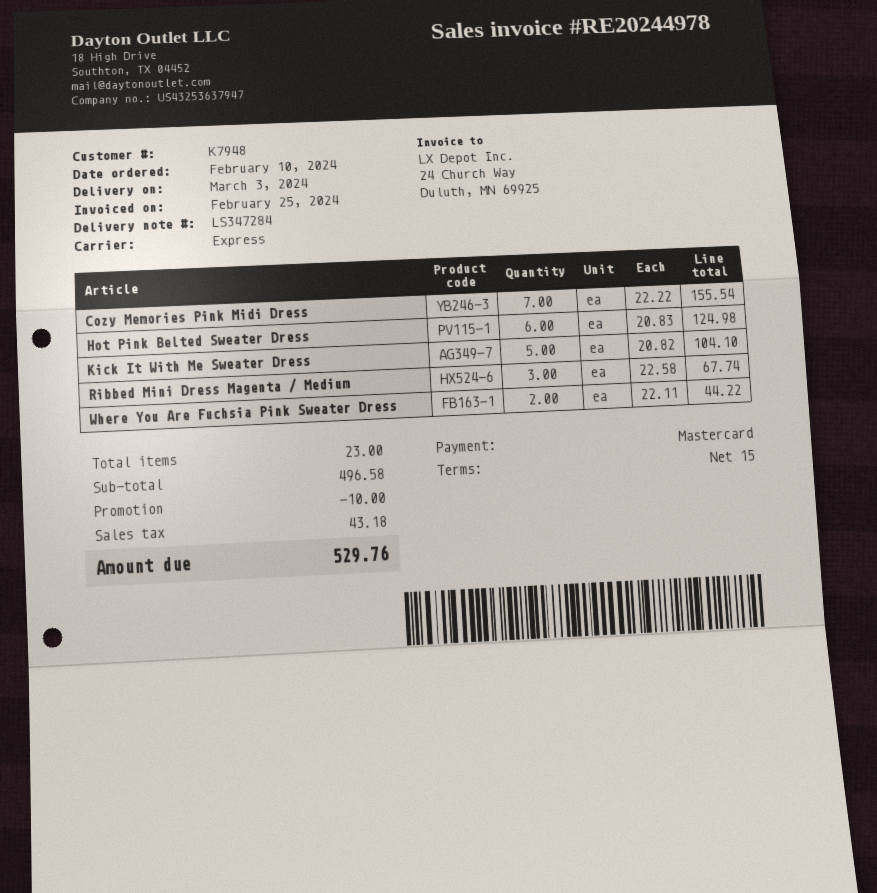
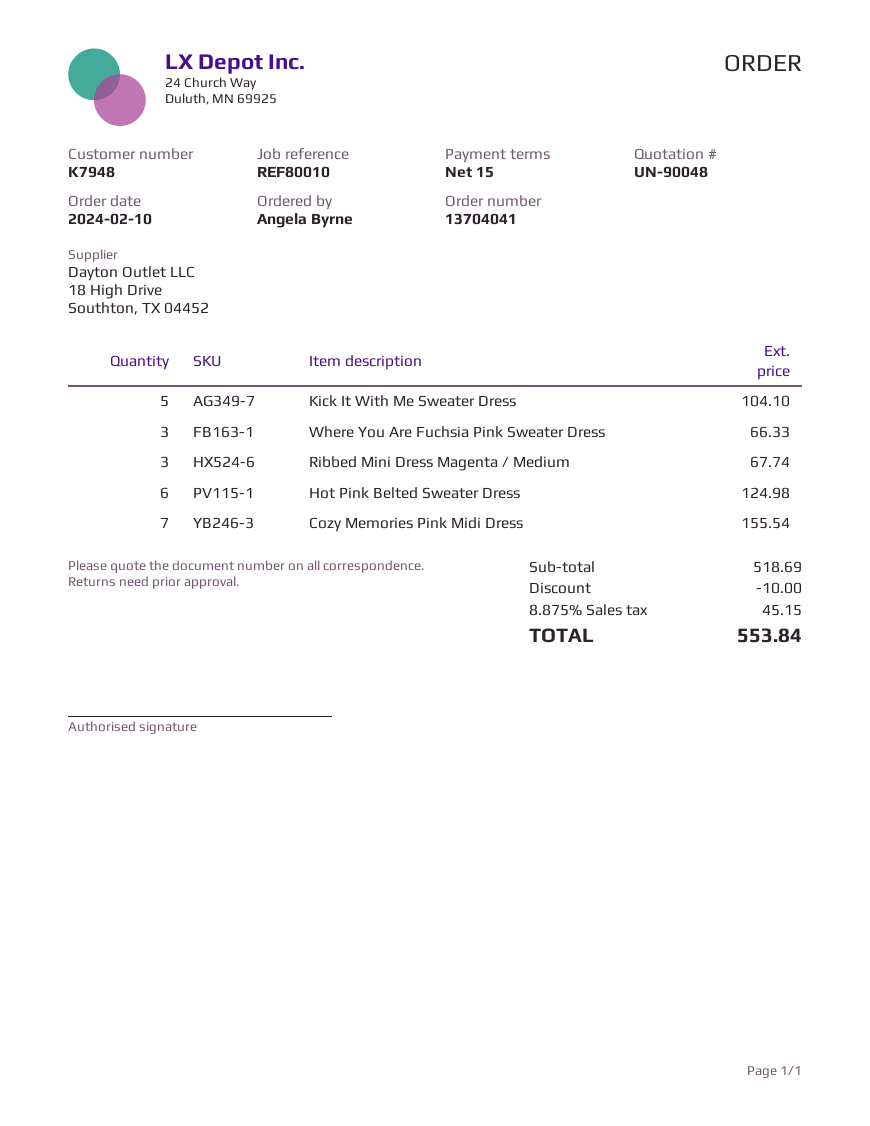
Where You Are Fuchsia Pink Sweater Dress: 2 for 44.22 -> 3 for 66.33
subtotal: 496.58 -> 518.69
tax: 43.18 -> 45.15
total: 529.76 -> 553.84

